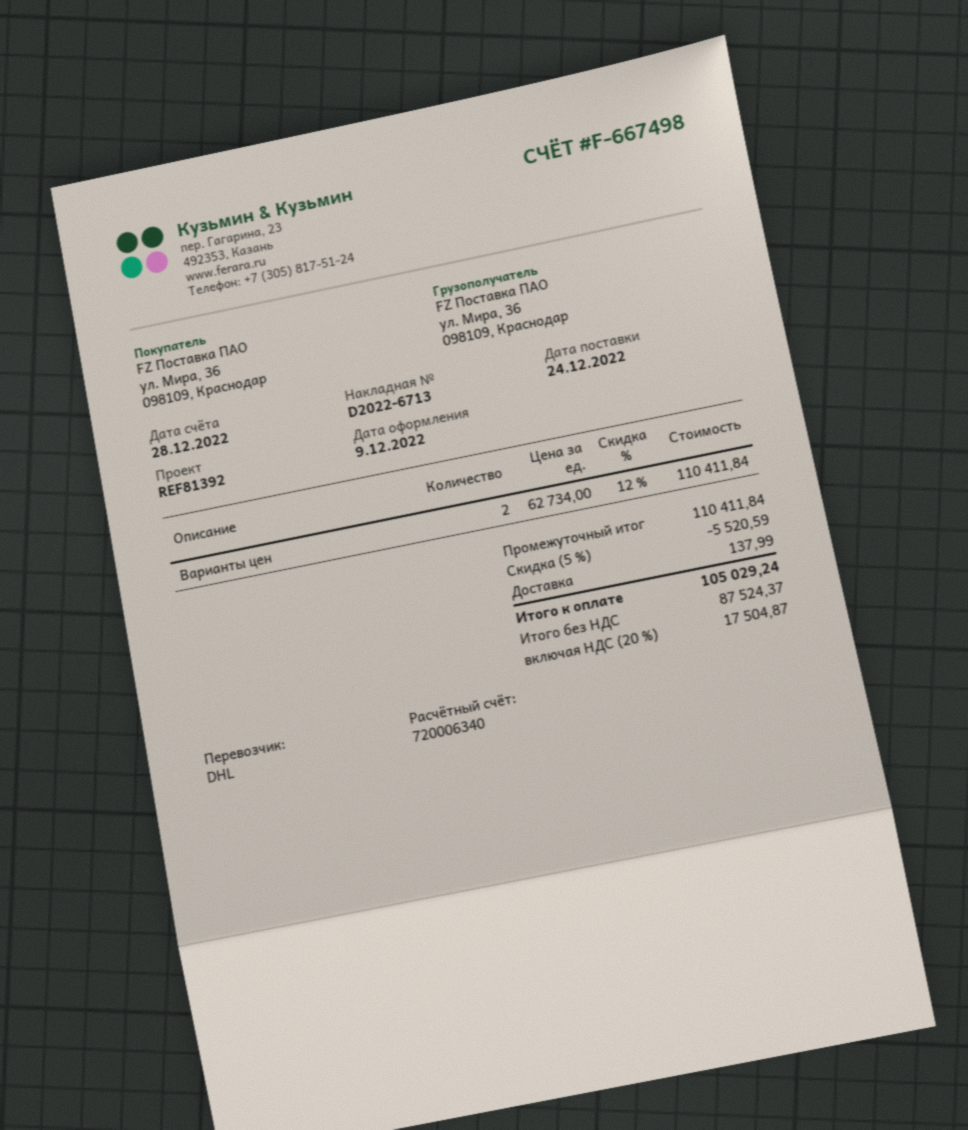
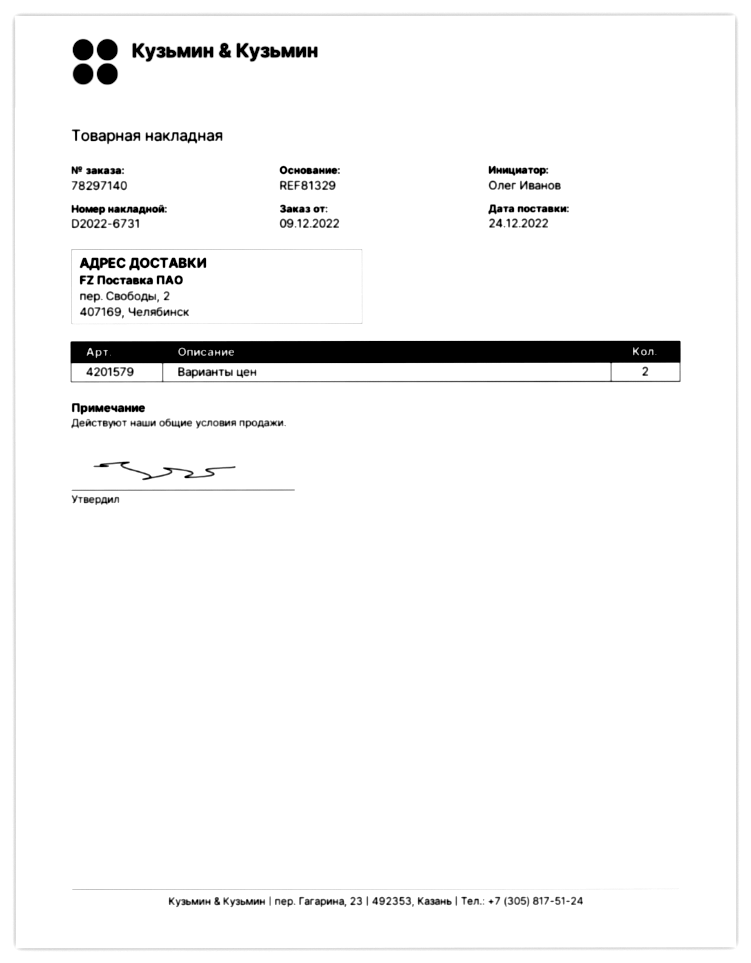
delivery note number: D2022-6713 -> D2022-6731
reference: REF81392 -> REF81329
ship to: ул. Мира, 36, 098109, Краснодар -> пер. Свободы, 2, 407169, Челябинск

